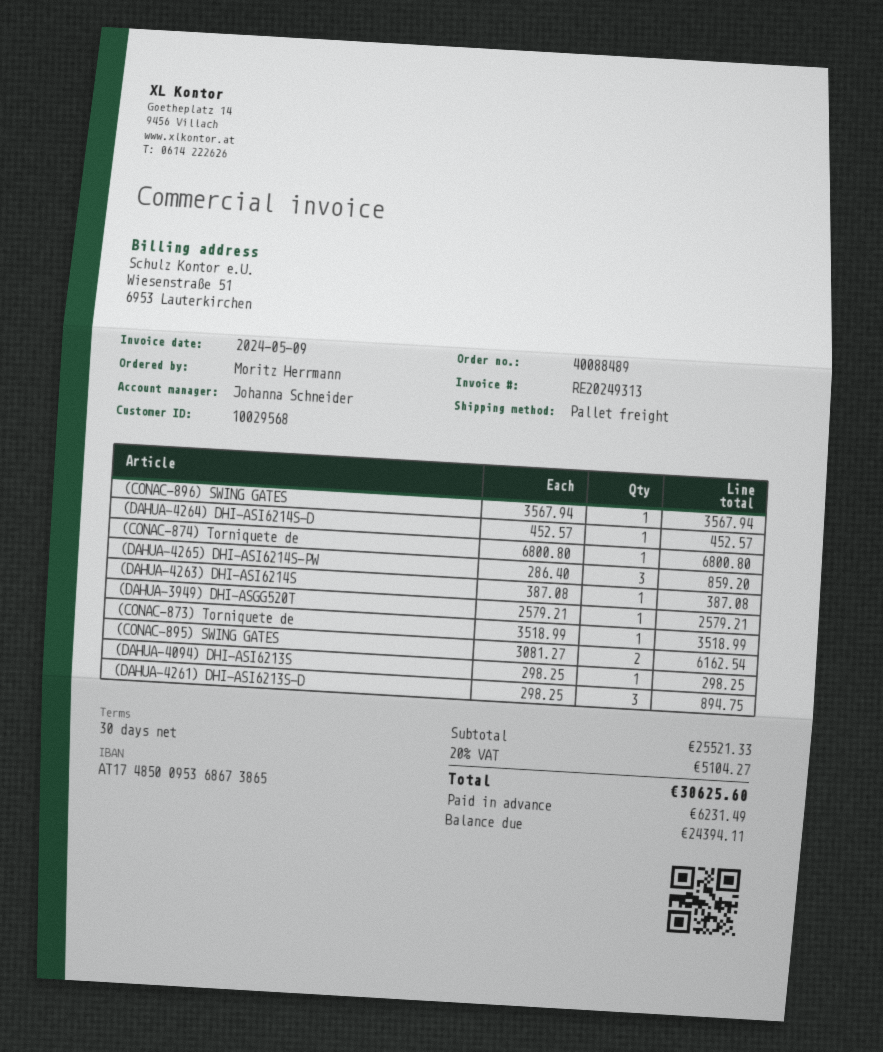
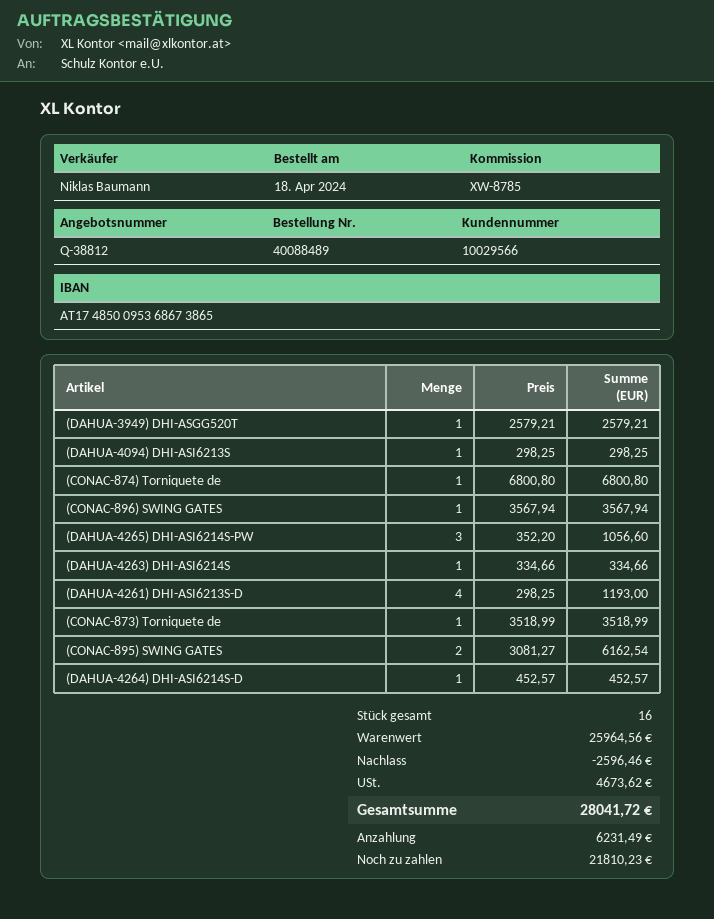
customer number: 10029568 -> 10029566
sales rep: Johanna Schneider -> Niklas Baumann
(DAHUA-4265) DHI-ASI6214S-PW: 3 x 286.40 = 859.20 -> 3 x 352.20 = 1056.60
(DAHUA-4263) DHI-ASI6214S: 1 x 387.08 = 387.08 -> 1 x 334.66 = 334.66
(DAHUA-4261) DHI-ASI6213S-D: 3 x 298.25 = 894.75 -> 4 x 298.25 = 1193.00
subtotal: 25521.33 -> 25964.56
discount: none -> 2596.46
tax: 5104.27 -> 4673.62
total: 30625.60 -> 28041.72
balance: 24394.11 -> 21810.23

